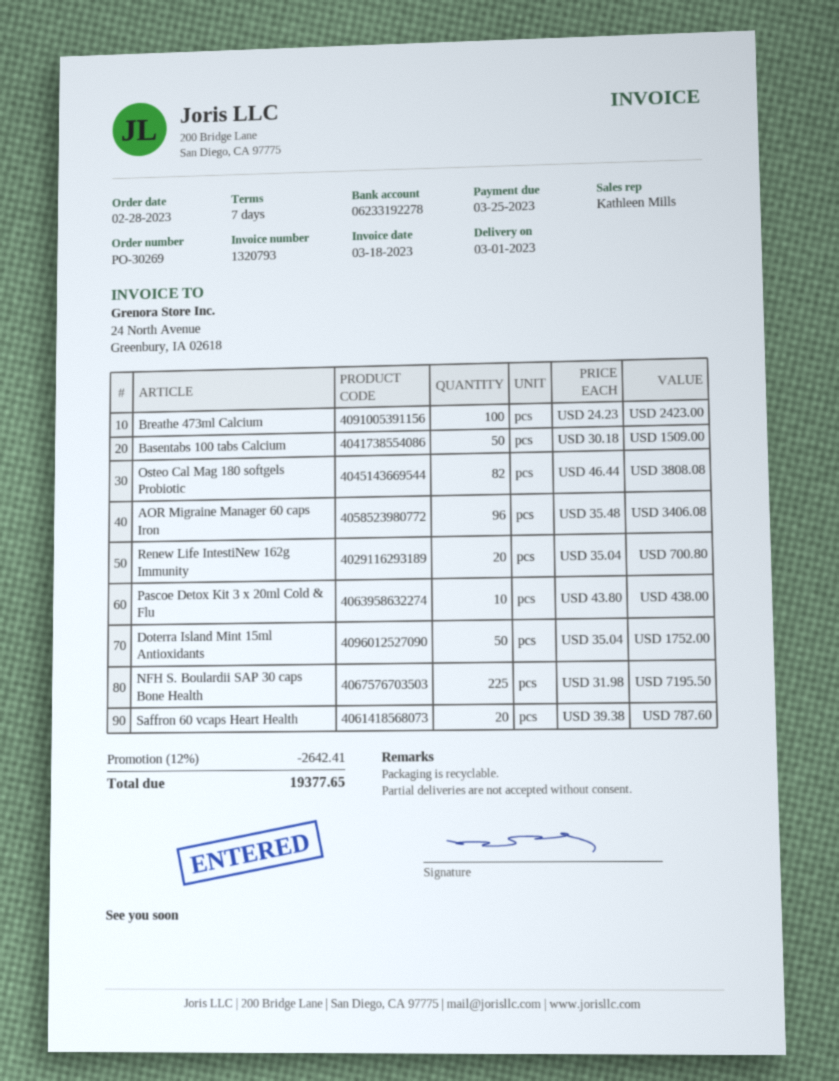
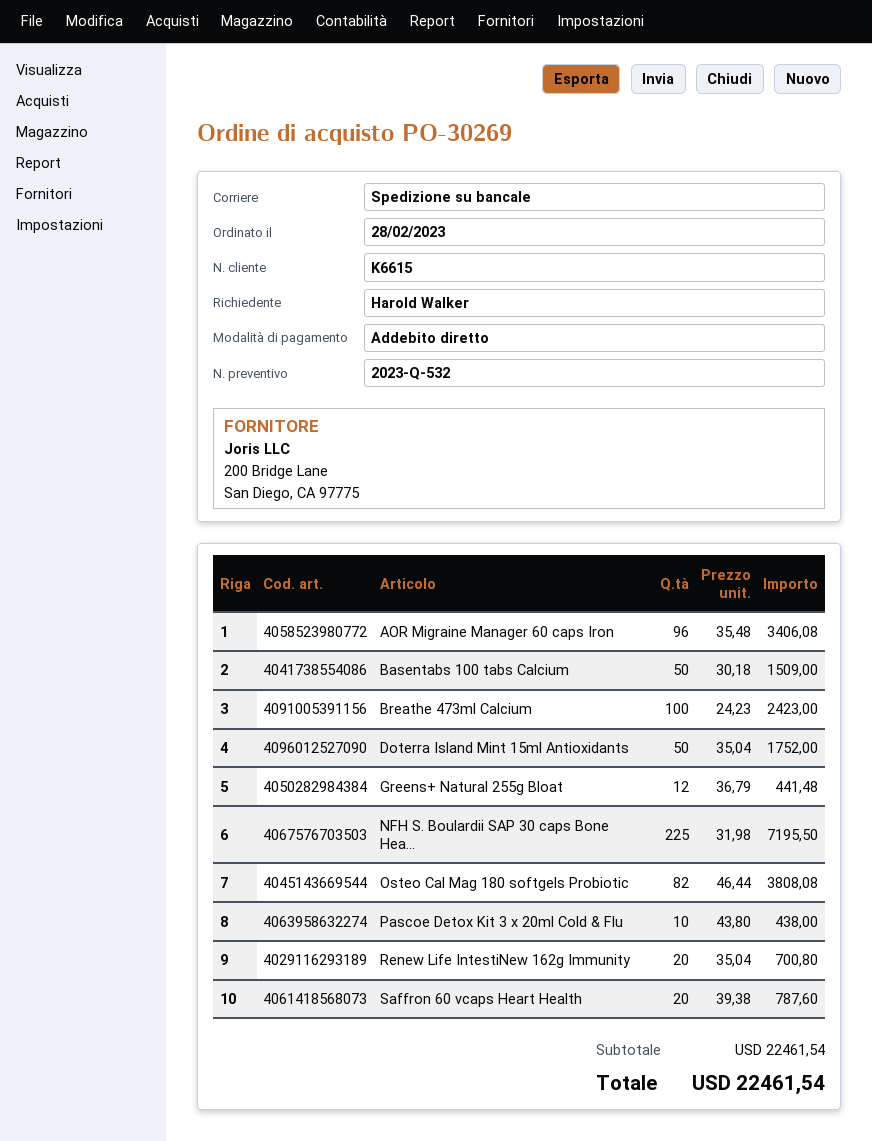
Greens+ Natural 255g Bloat: none -> 12 x 36.79 = 441.48
discount: 12% = 2642.41 -> none
total: 19377.65 -> 22461.54

